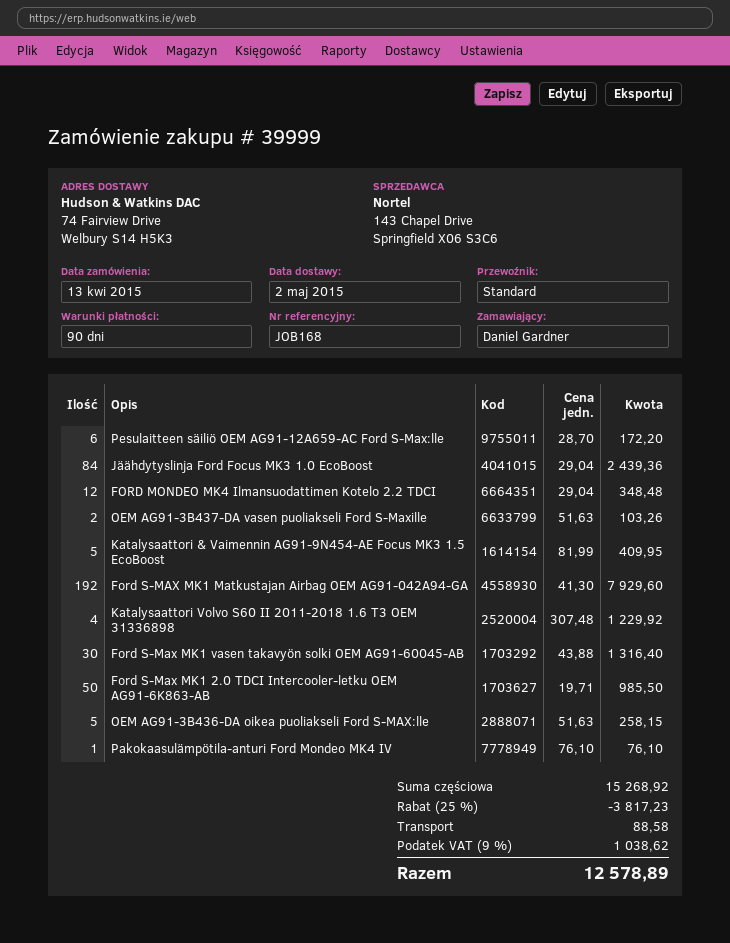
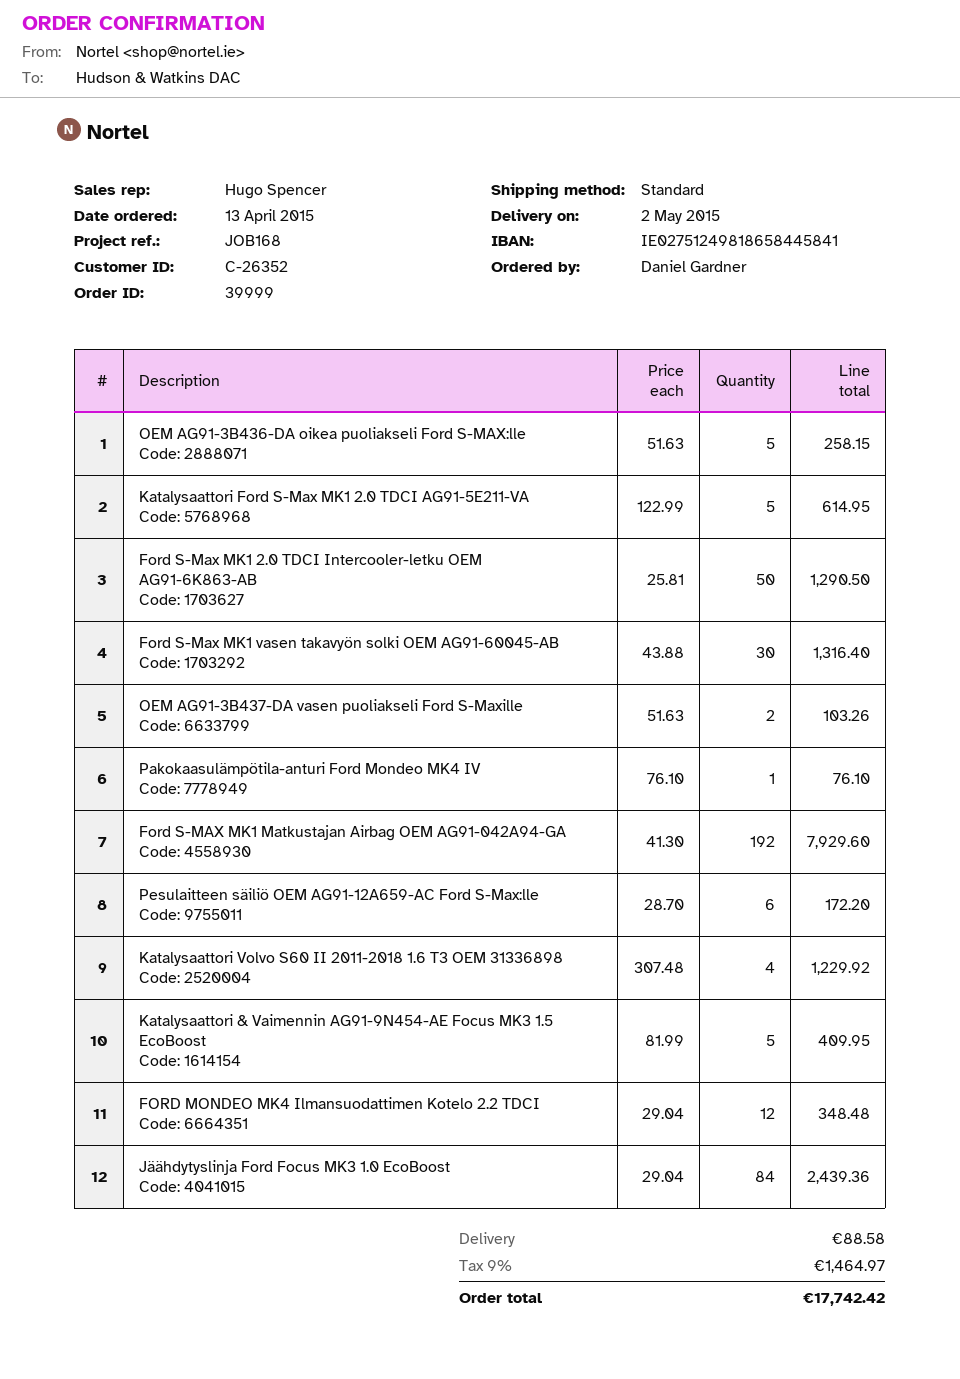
Ford S-Max MK1 2.0 TDCI Intercooler-letku OEM AG91-6K863-AB: 50 x 19.71 = 985.50 -> 50 x 25.81 = 1290.50
Katalysaattori Ford S-Max MK1 2.0 TDCI AG91-5E211-VA: none -> 5 x 122.99 = 614.95
discount: 25% = 3817.23 -> none
tax: 9% = 1038.62 -> 9% = 1464.97
total: 12578.89 -> 17742.42

